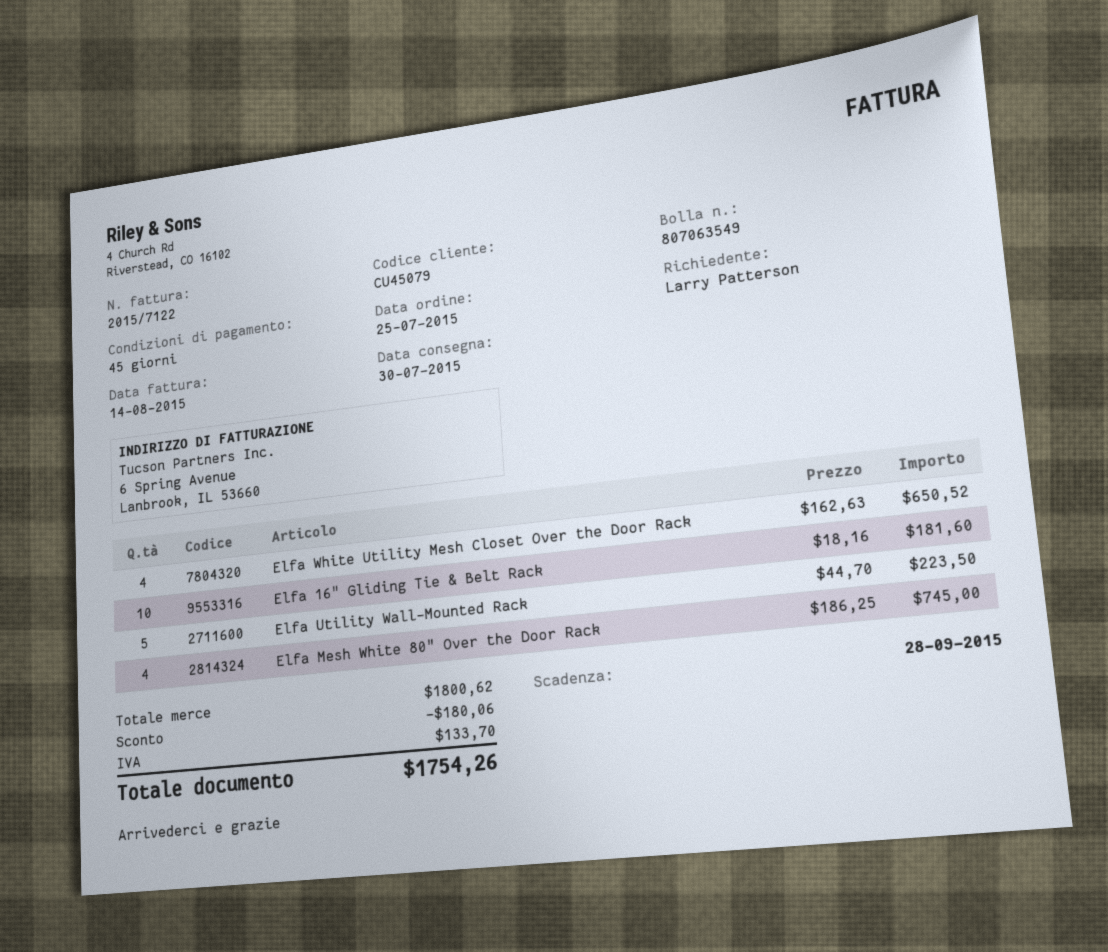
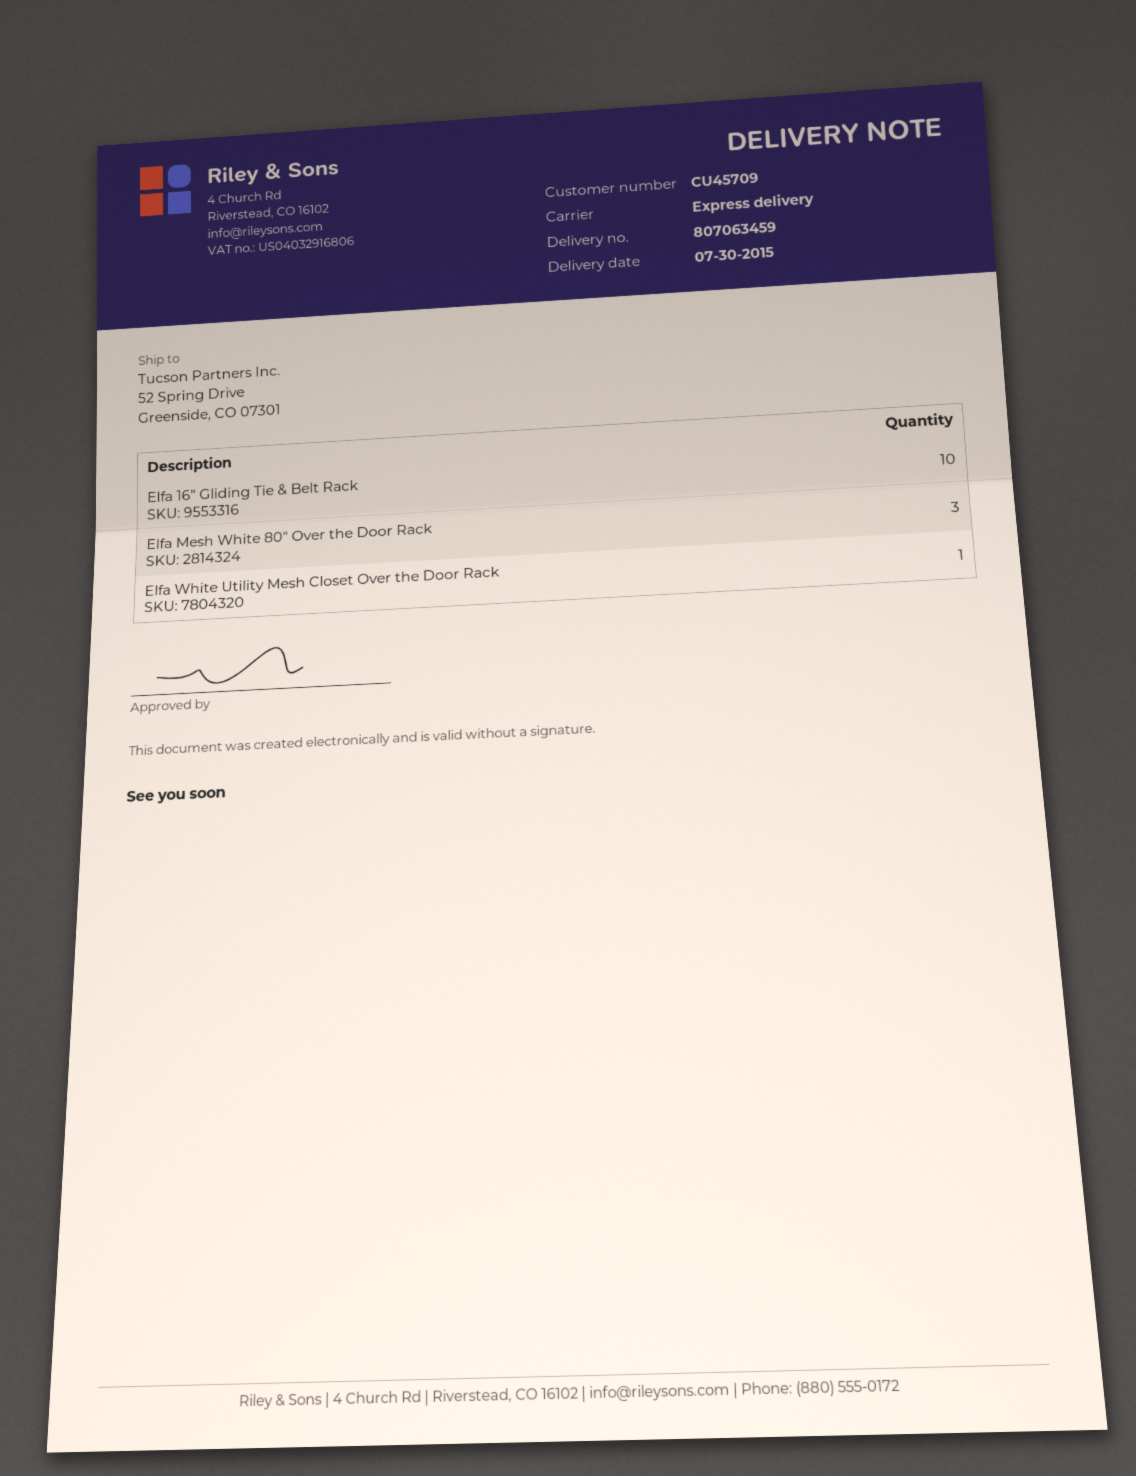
delivery note number: 807063549 -> 807063459
customer number: CU45079 -> CU45709
Elfa White Utility Mesh Closet Over the Door Rack: 4 -> 1
Elfa Utility Wall-Mounted Rack: 5 -> none
Elfa Mesh White 80" Over the Door Rack: 4 -> 3

